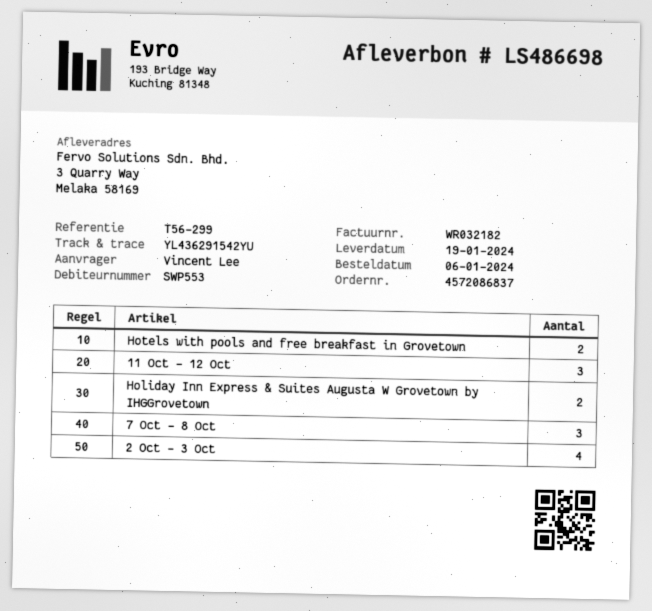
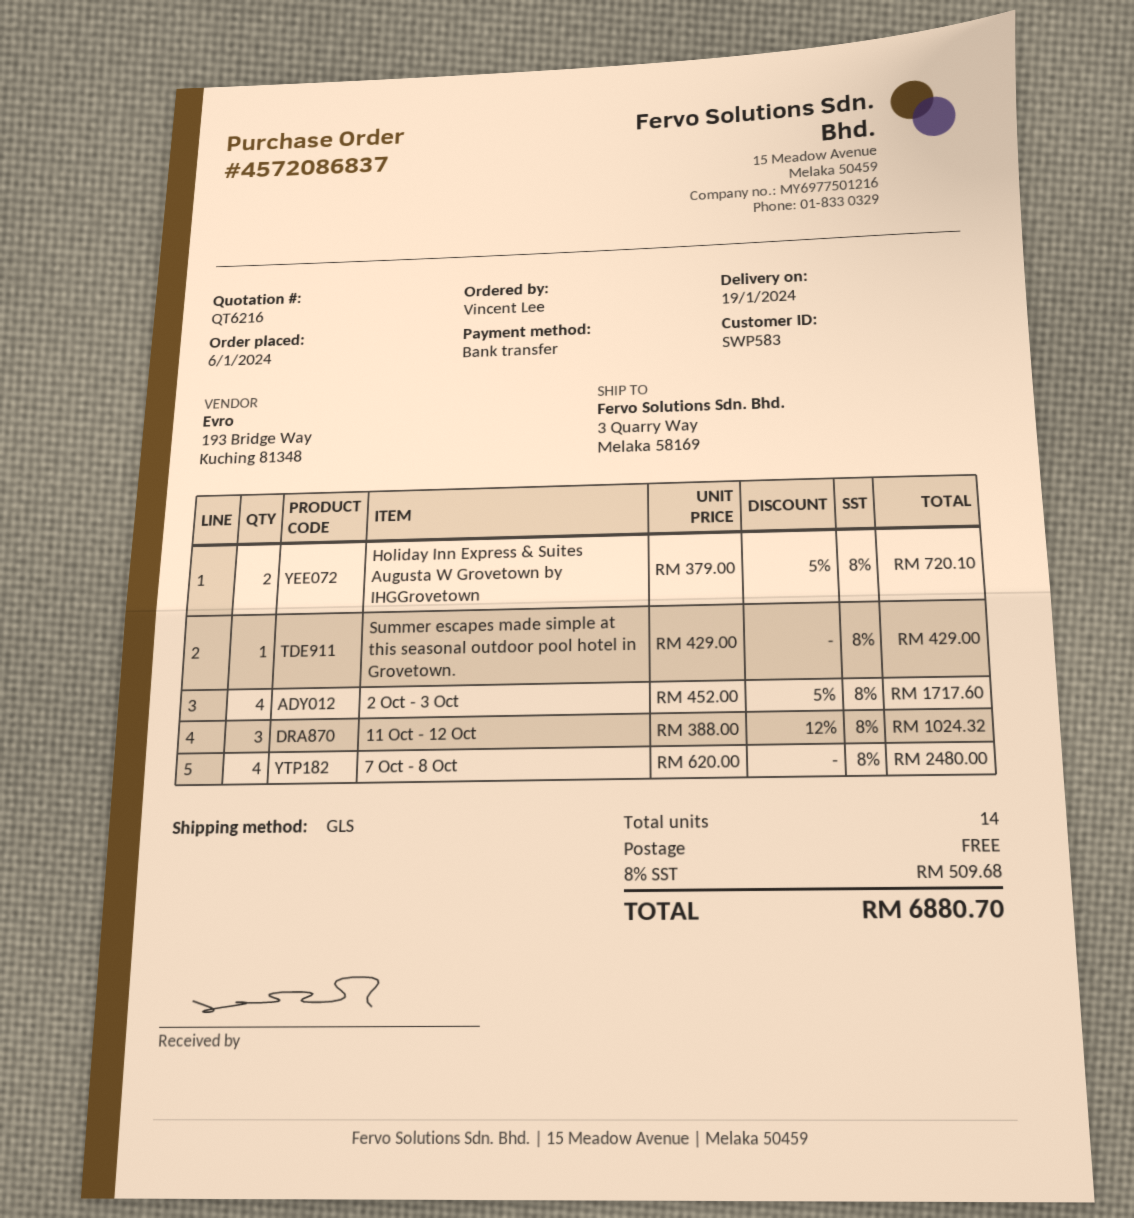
customer number: SWP553 -> SWP583
Hotels with pools and free breakfast in Grovetown: 2 -> none
7 Oct - 8 Oct: 3 -> 4
Summer escapes made simple at this seasonal outdoor pool hotel in Grovetown.: none -> 1

